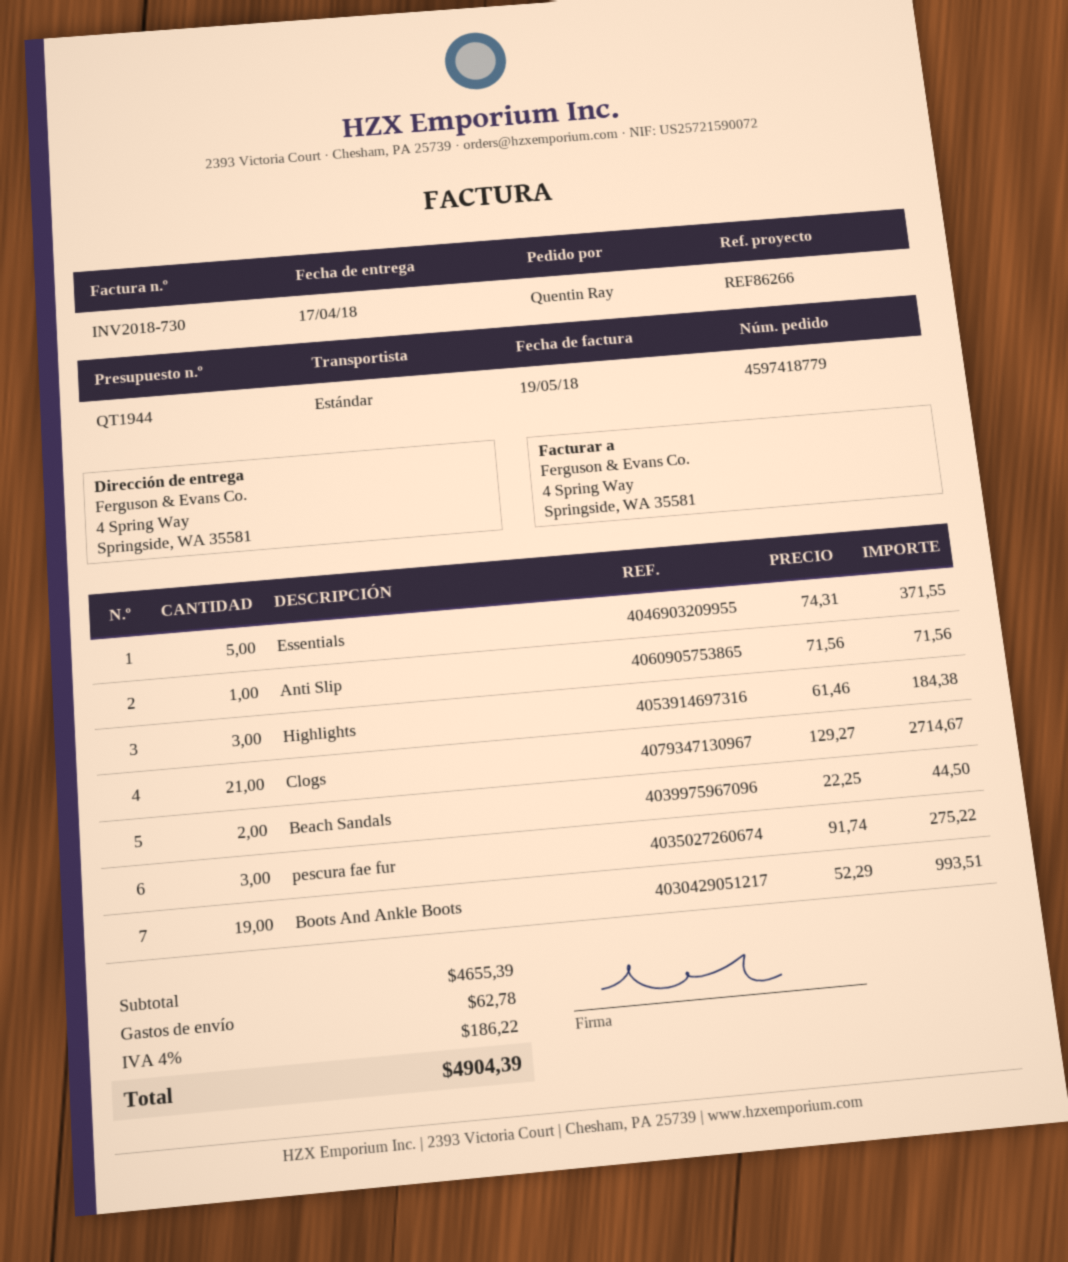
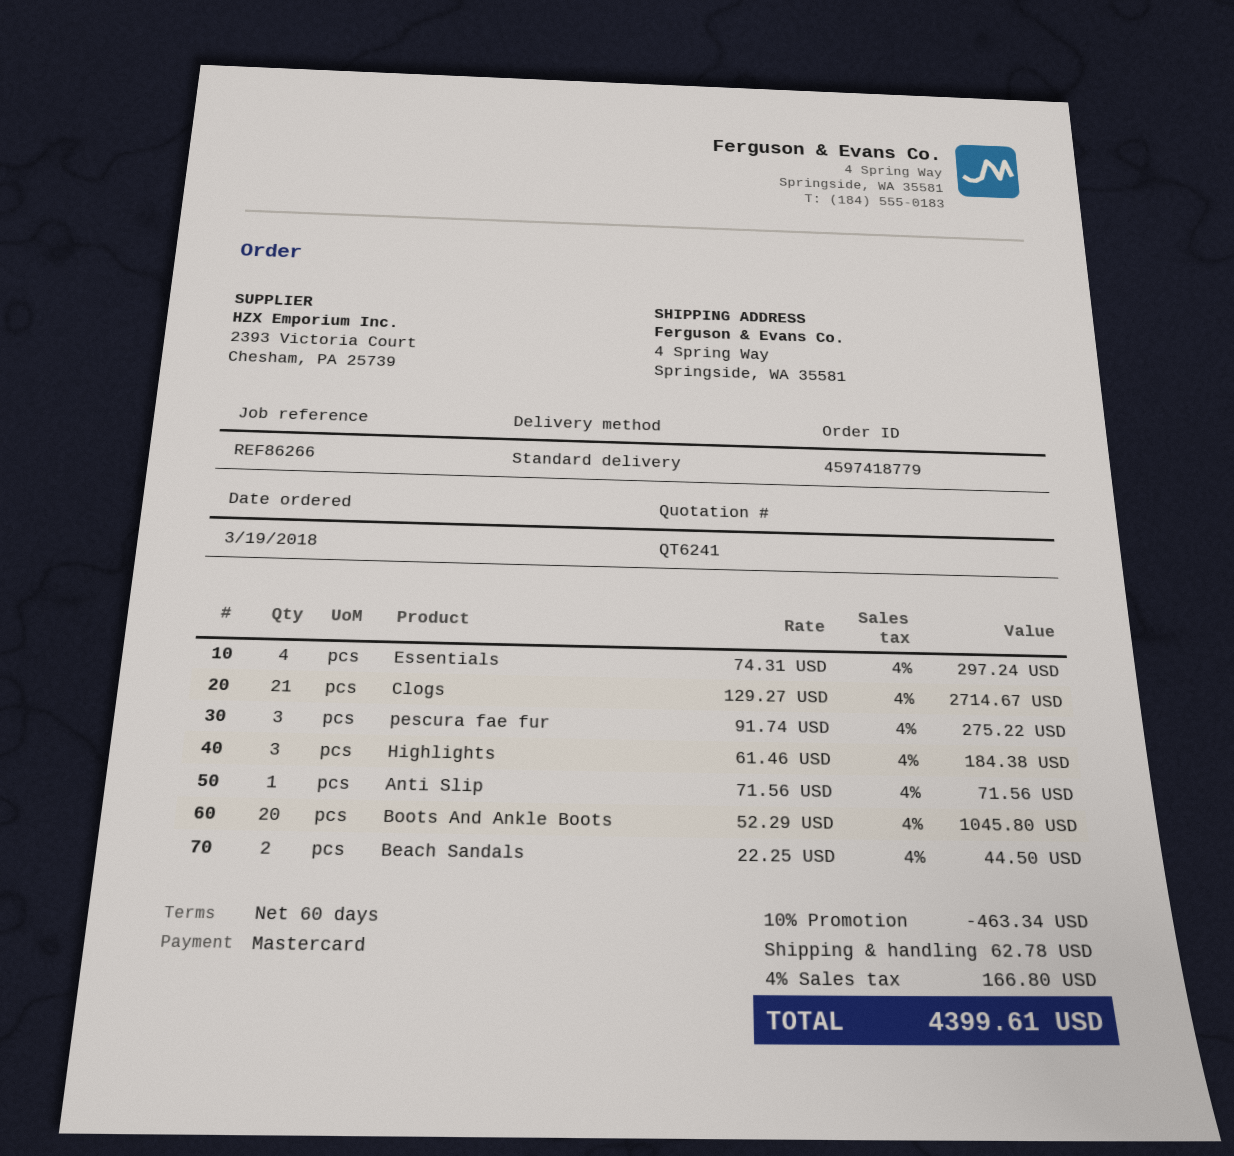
quote number: QT1944 -> QT6241
Essentials: 5 x 74.31 = 371.55 -> 4 x 74.31 = 297.24
Boots And Ankle Boots: 19 x 52.29 = 993.51 -> 20 x 52.29 = 1045.80
discount: none -> 10% = 463.34
tax: 4% = 186.22 -> 4% = 166.80
total: 4904.39 -> 4399.61

